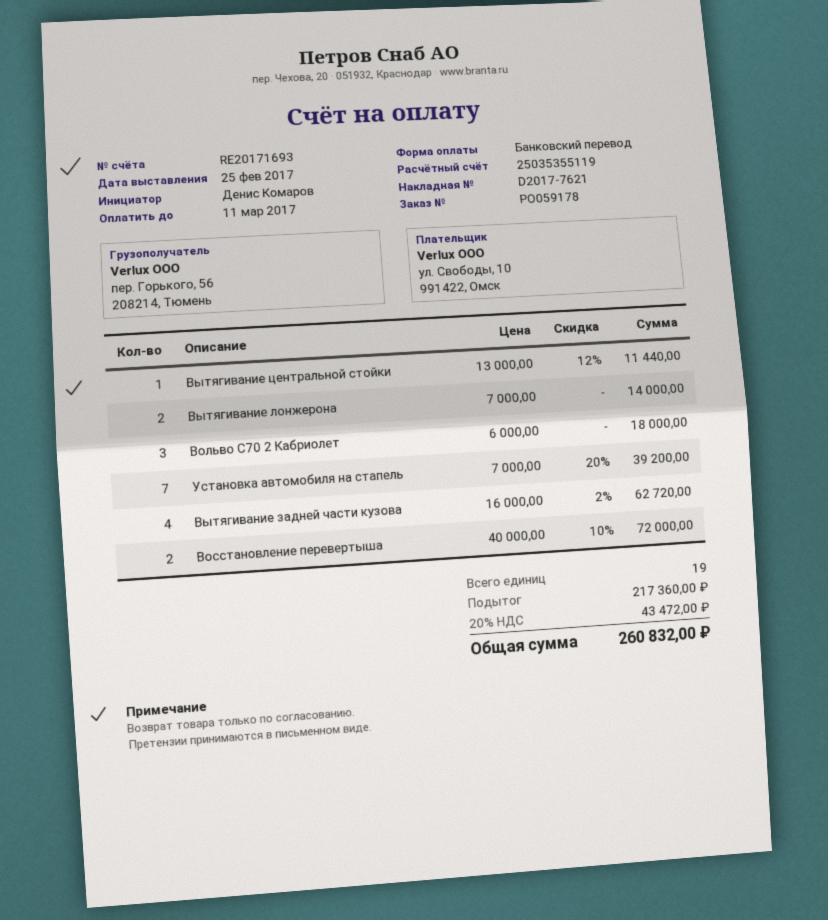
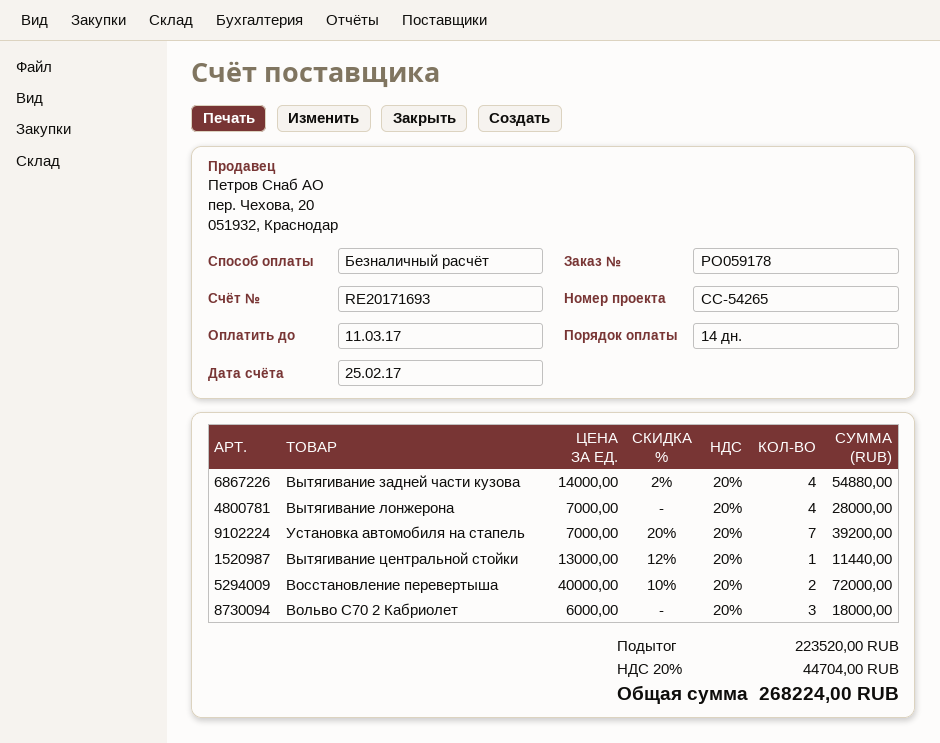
Вытягивание лонжерона: 2 x 7000.00 = 14000.00 -> 4 x 7000.00 = 28000.00
Вытягивание задней части кузова: 4 x 16000.00 - 2% = 62720.00 -> 4 x 14000.00 - 2% = 54880.00
subtotal: 217360.00 -> 223520.00
tax: 20% = 43472.00 -> 20% = 44704.00
total: 260832.00 -> 268224.00

